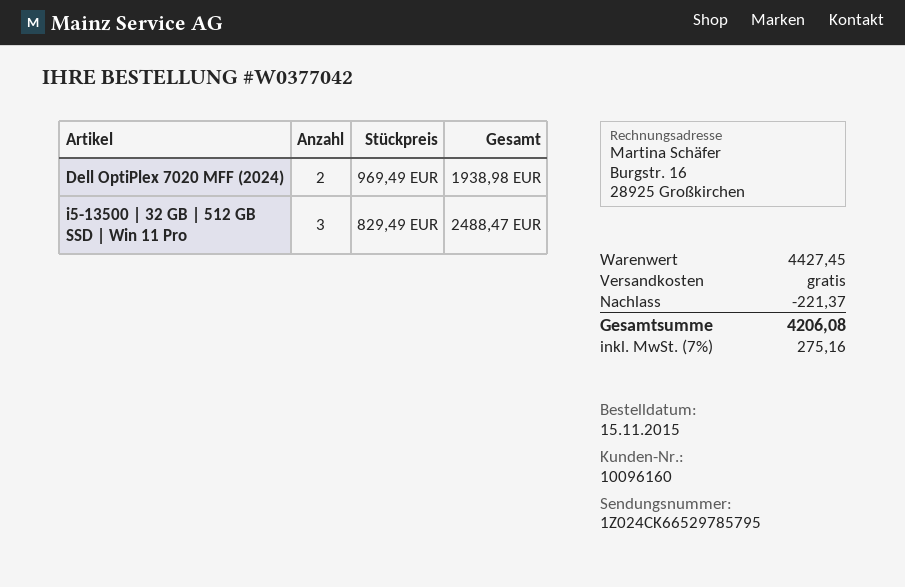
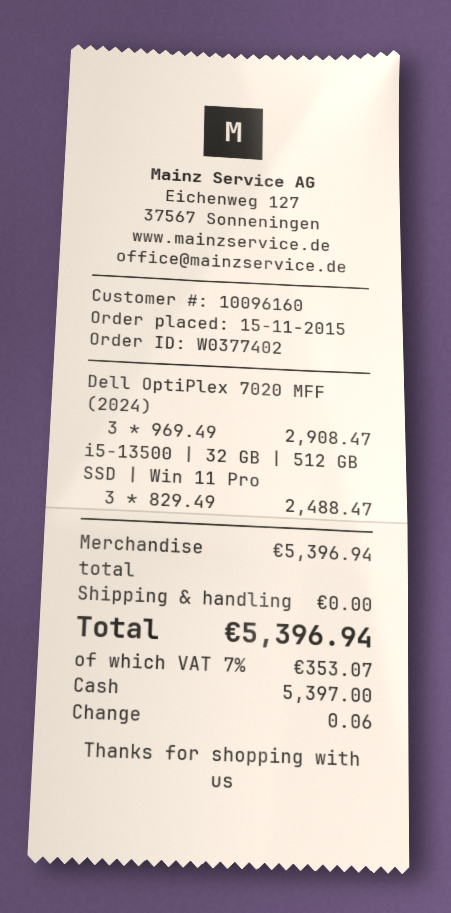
order number: W0377042 -> W0377402
Dell OptiPlex 7020 MFF (2024): 2 x 969.49 = 1938.98 -> 3 x 969.49 = 2908.47
subtotal: 4427.45 -> 5396.94
discount: 221.37 -> none
tax: 7% = 275.16 -> 7% = 353.07
total: 4206.08 -> 5396.94

